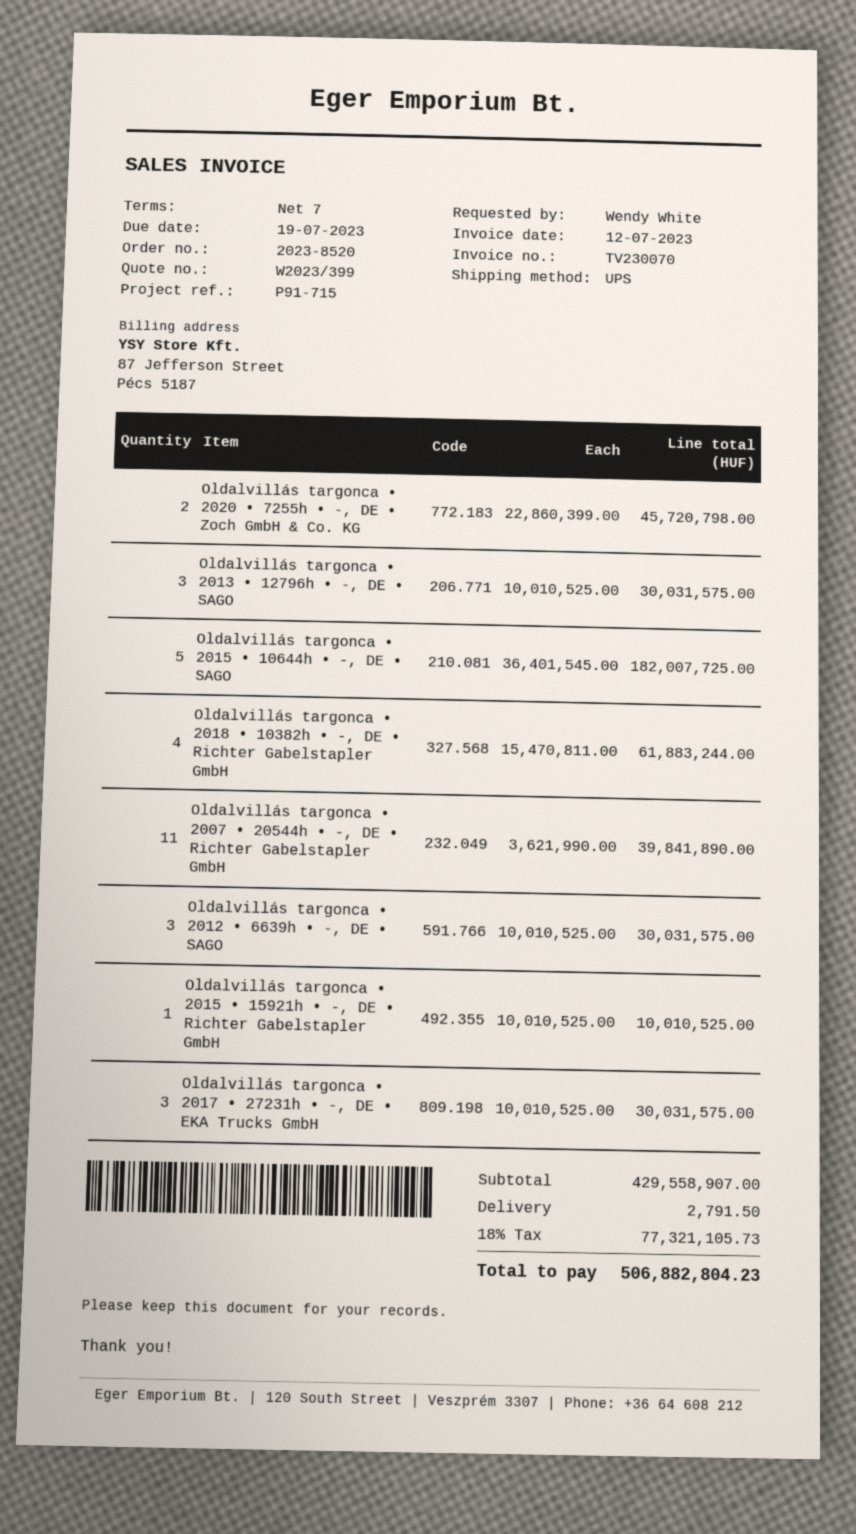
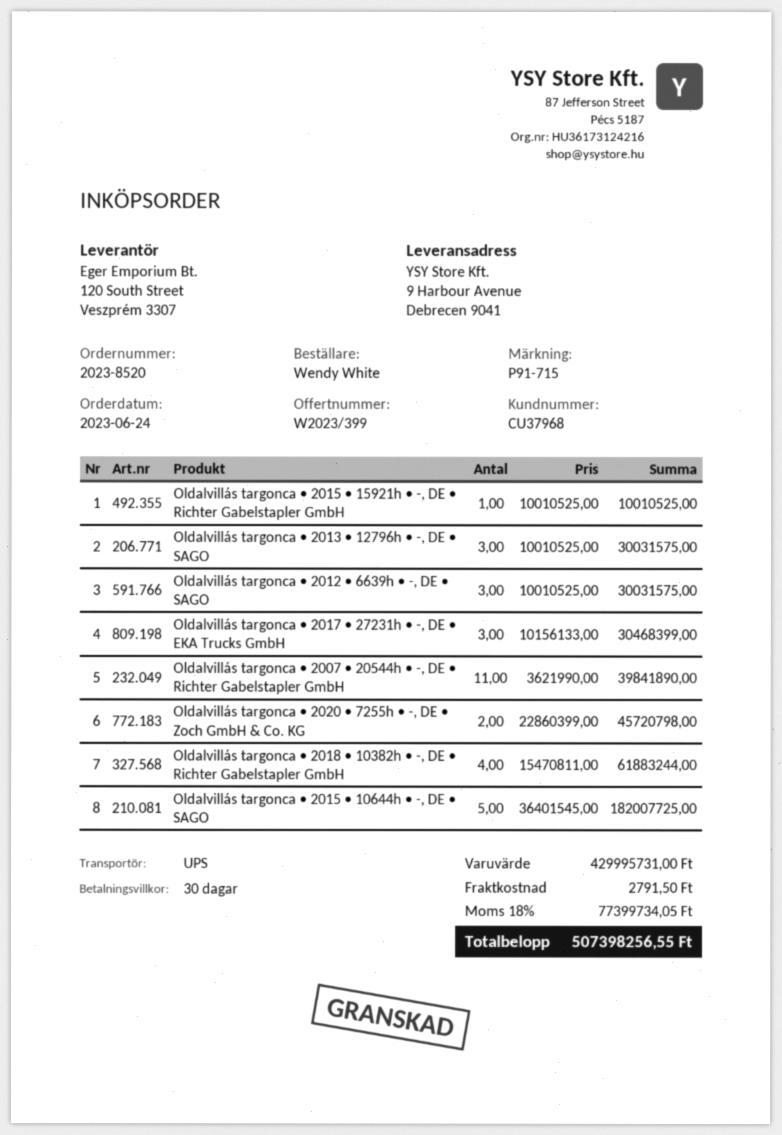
payment terms: 7 days -> 30 days
Oldalvillás targonca • 2017 • 27231h • -, DE • EKA Trucks GmbH: 3 x 10010525.00 = 30031575.00 -> 3 x 10156133.00 = 30468399.00
subtotal: 429558907.00 -> 429995731.00
tax: 18% = 77321105.73 -> 18% = 77399734.05
total: 506882804.23 -> 507398256.55

